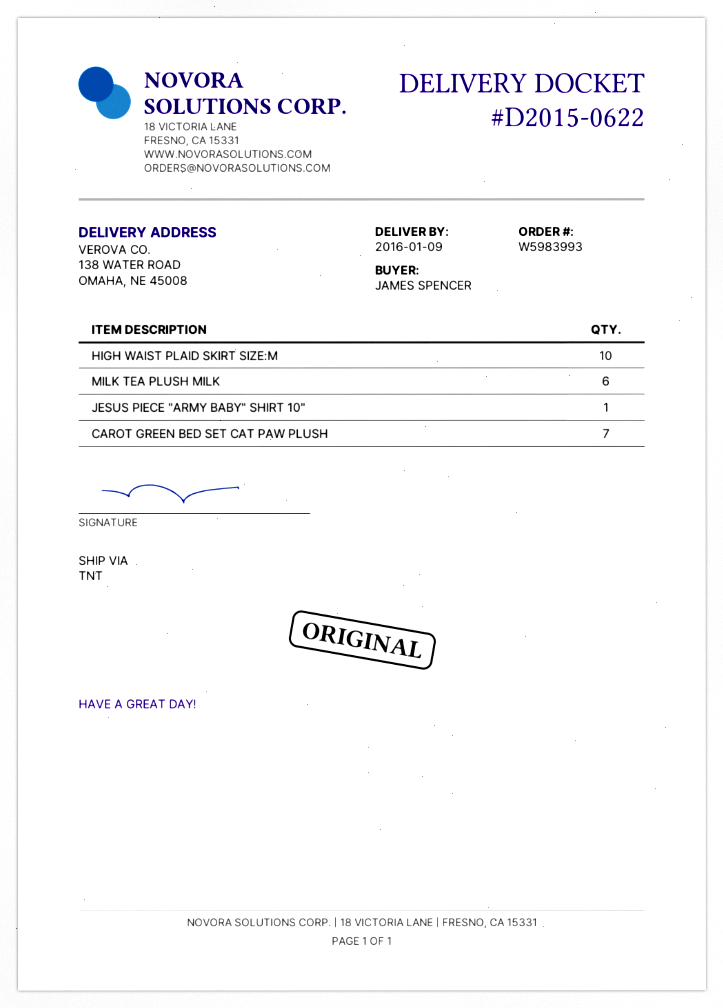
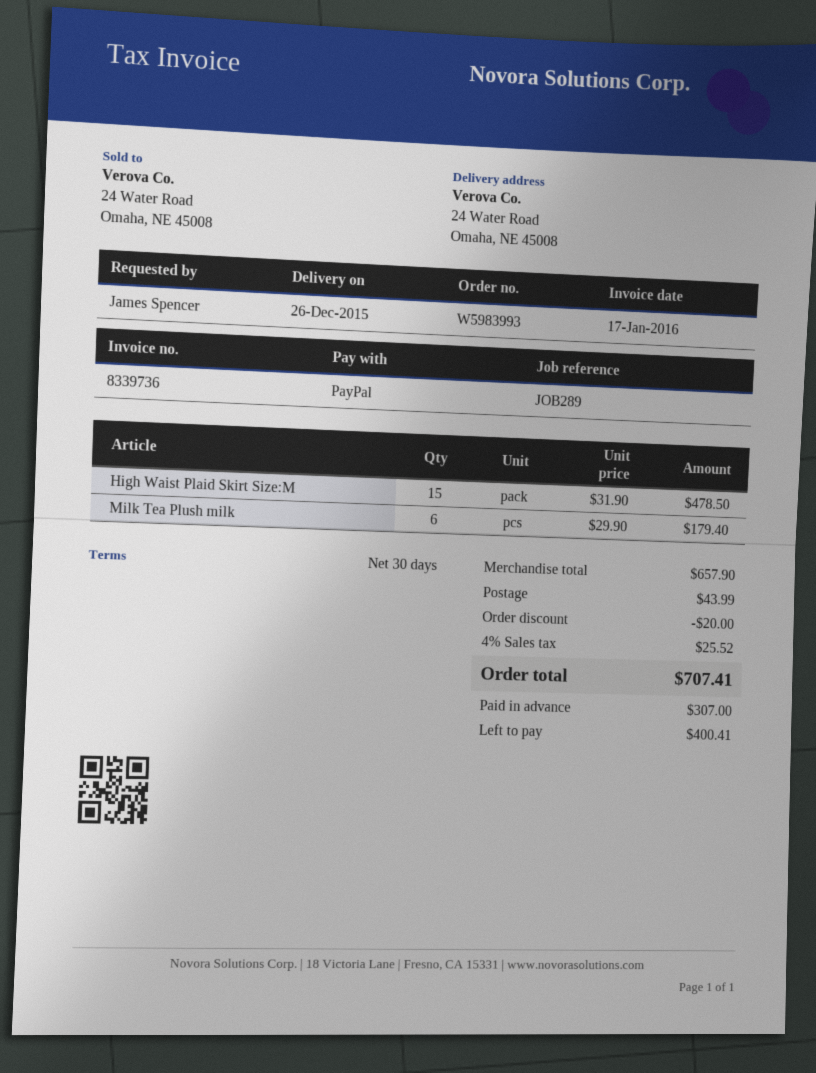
delivery date: 2016-01-09 -> 2015-12-26
ship to: 138 WATER ROAD, OMAHA, NE 45008 -> 24 Water Road, Omaha, NE 45008
HIGH WAIST PLAID SKIRT SIZE:M: 10 -> 15
JESUS PIECE "ARMY BABY" SHIRT 10": 1 -> none
CAROT GREEN BED SET CAT PAW PLUSH: 7 -> none

